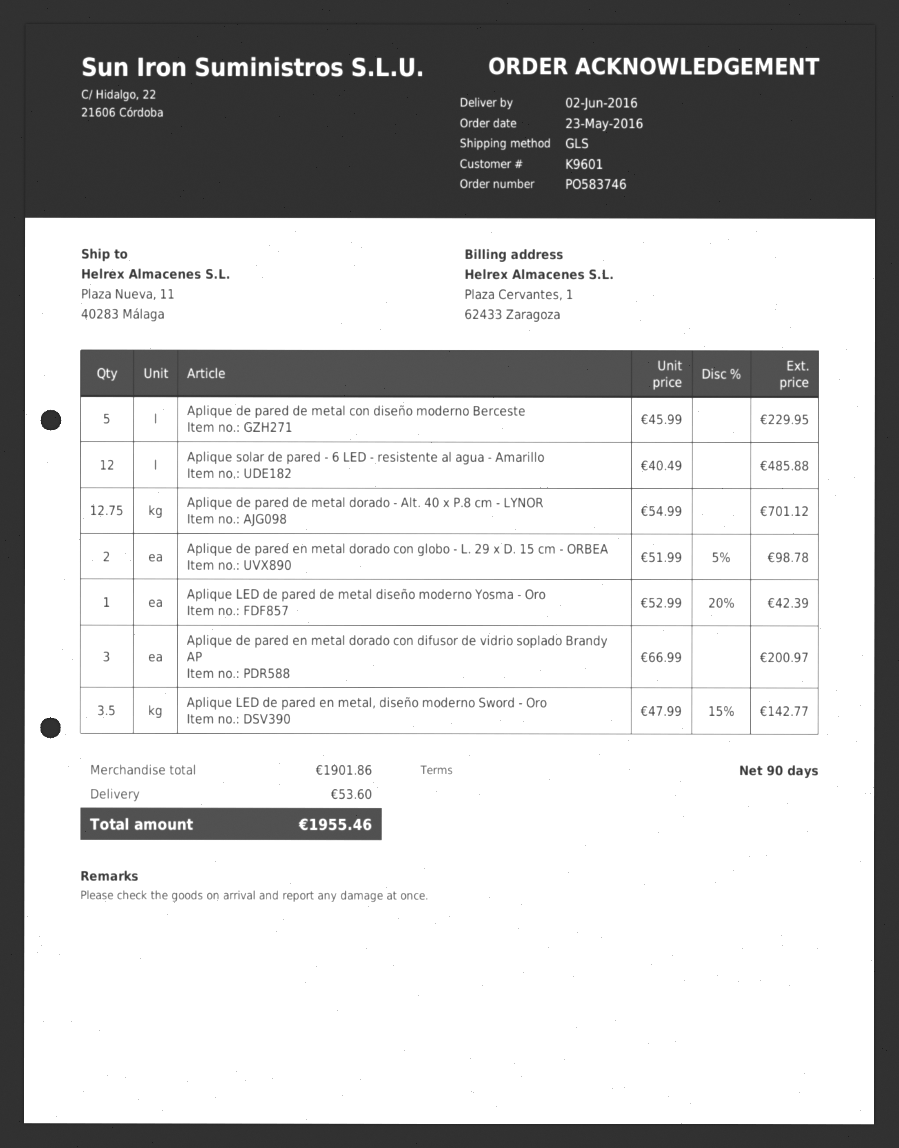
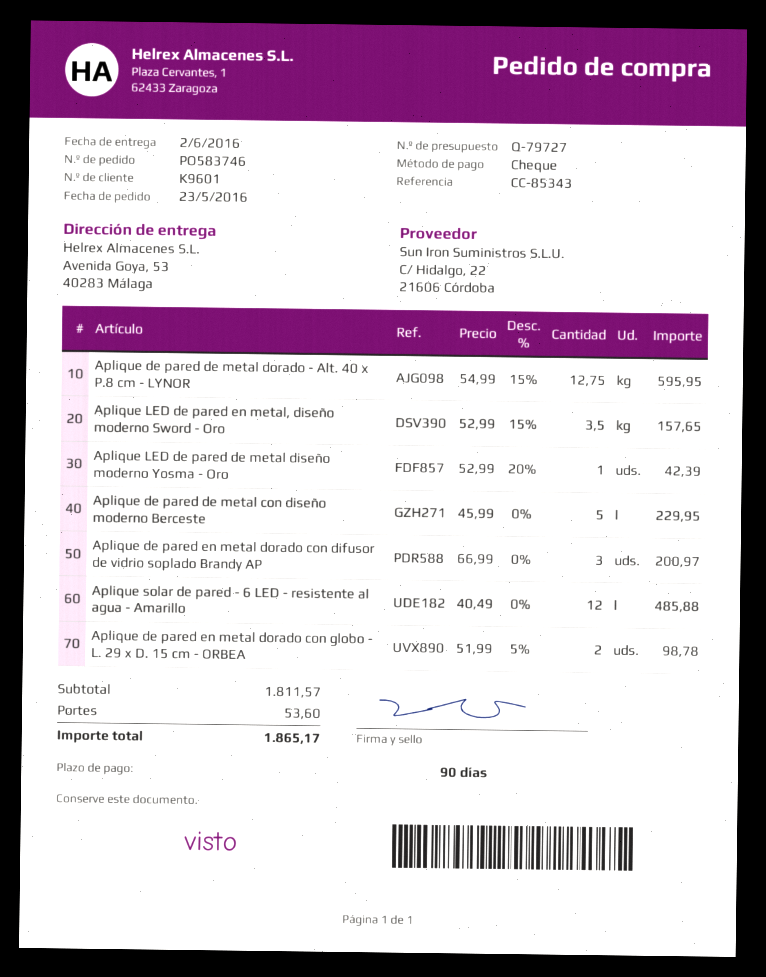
ship to: Plaza Nueva, 11, 40283 Málaga -> Avenida Goya, 53, 40283 Málaga
Aplique de pared de metal dorado - Alt. 40 x P.8 cm - LYNOR: 12.75 x 54.99 = 701.12 -> 12.75 x 54.99 - 15% = 595.95
Aplique LED de pared en metal, diseño moderno Sword - Oro: 3.5 x 47.99 - 15% = 142.77 -> 3.5 x 52.99 - 15% = 157.65
subtotal: 1901.86 -> 1811.57
total: 1955.46 -> 1865.17

